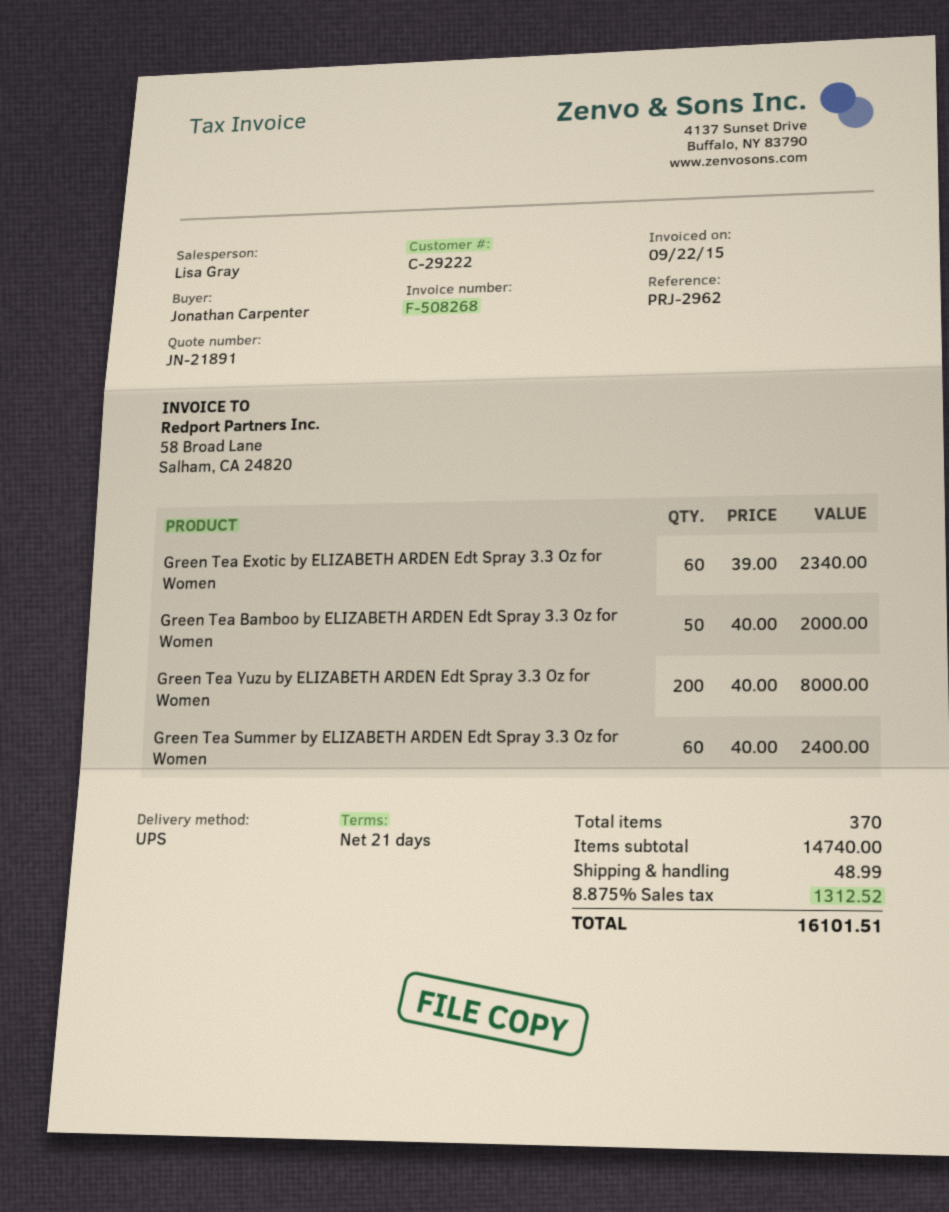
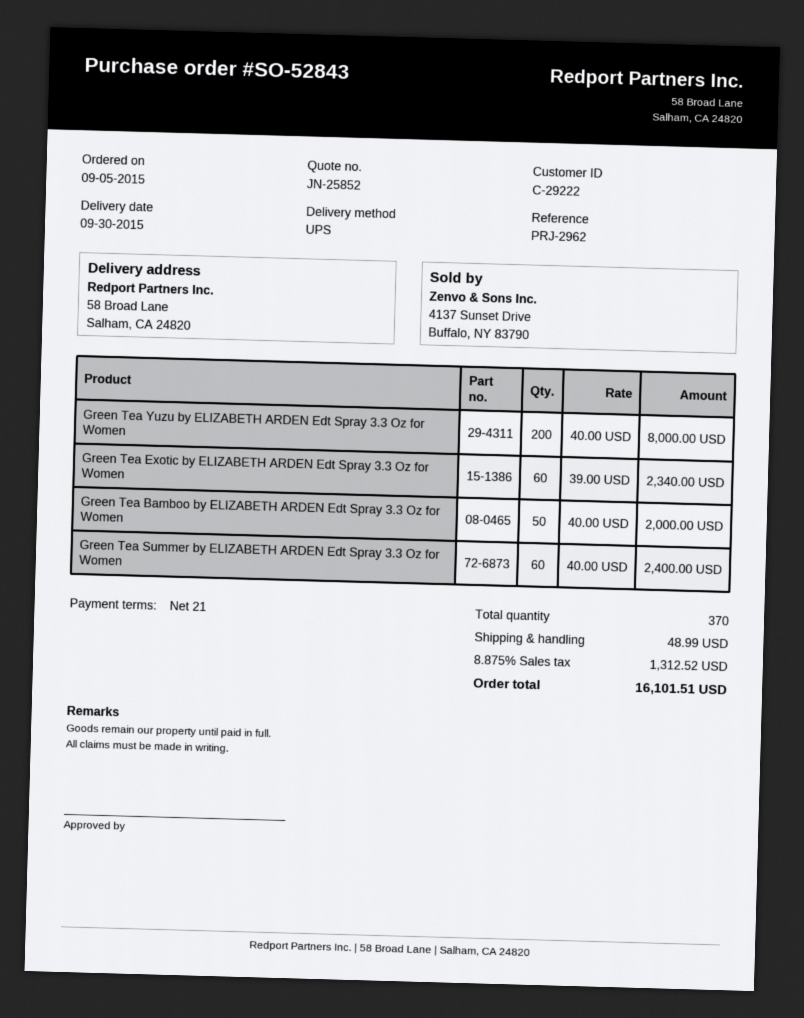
quote number: JN-21891 -> JN-25852

